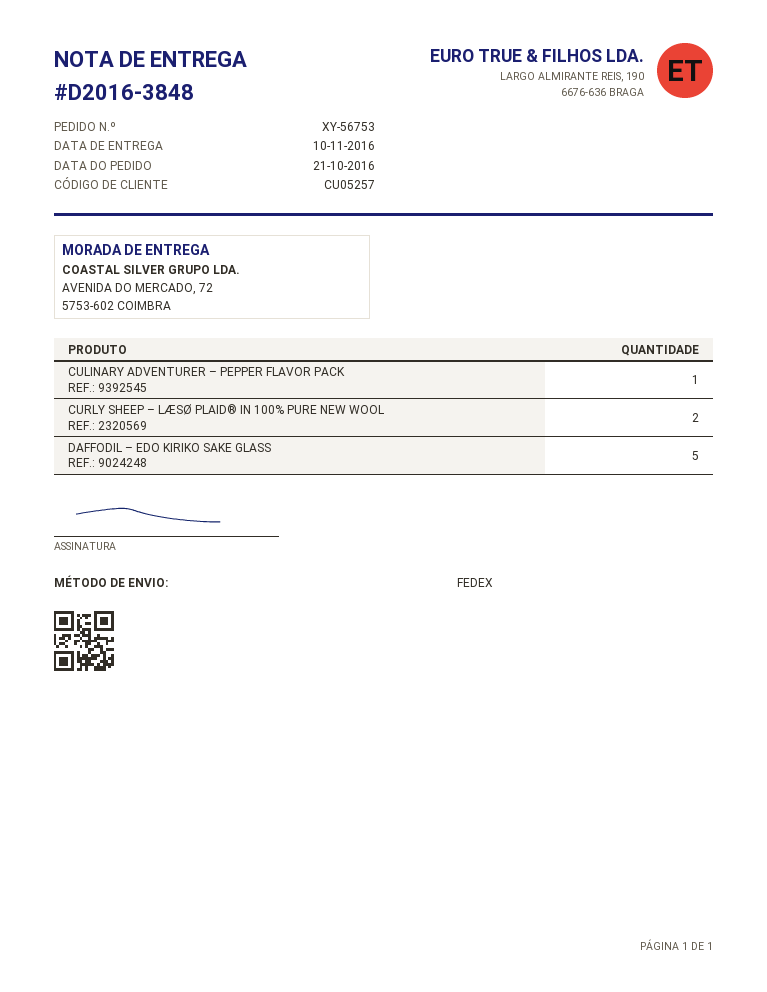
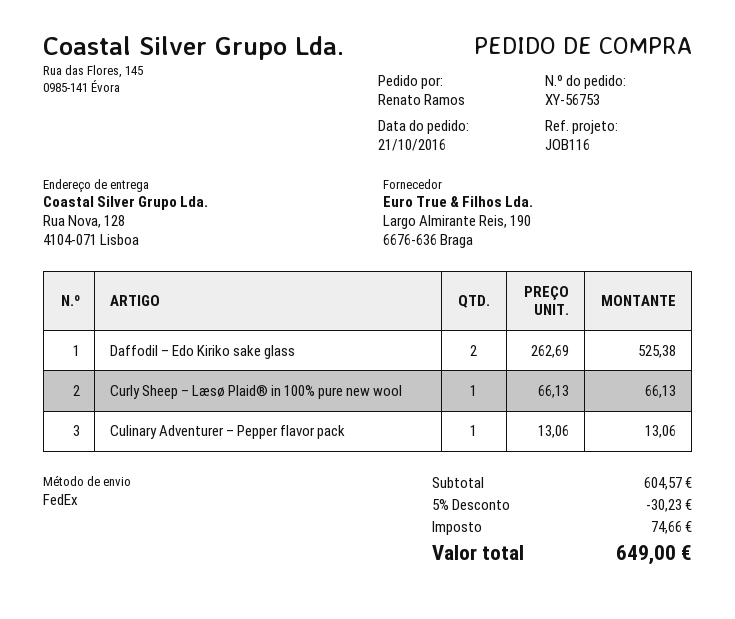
ship to: AVENIDA DO MERCADO, 72, 5753-602 COIMBRA -> Rua Nova, 128, 4104-071 Lisboa
CURLY SHEEP – LÆSØ PLAID® IN 100% PURE NEW WOOL: 2 -> 1
DAFFODIL – EDO KIRIKO SAKE GLASS: 5 -> 2

